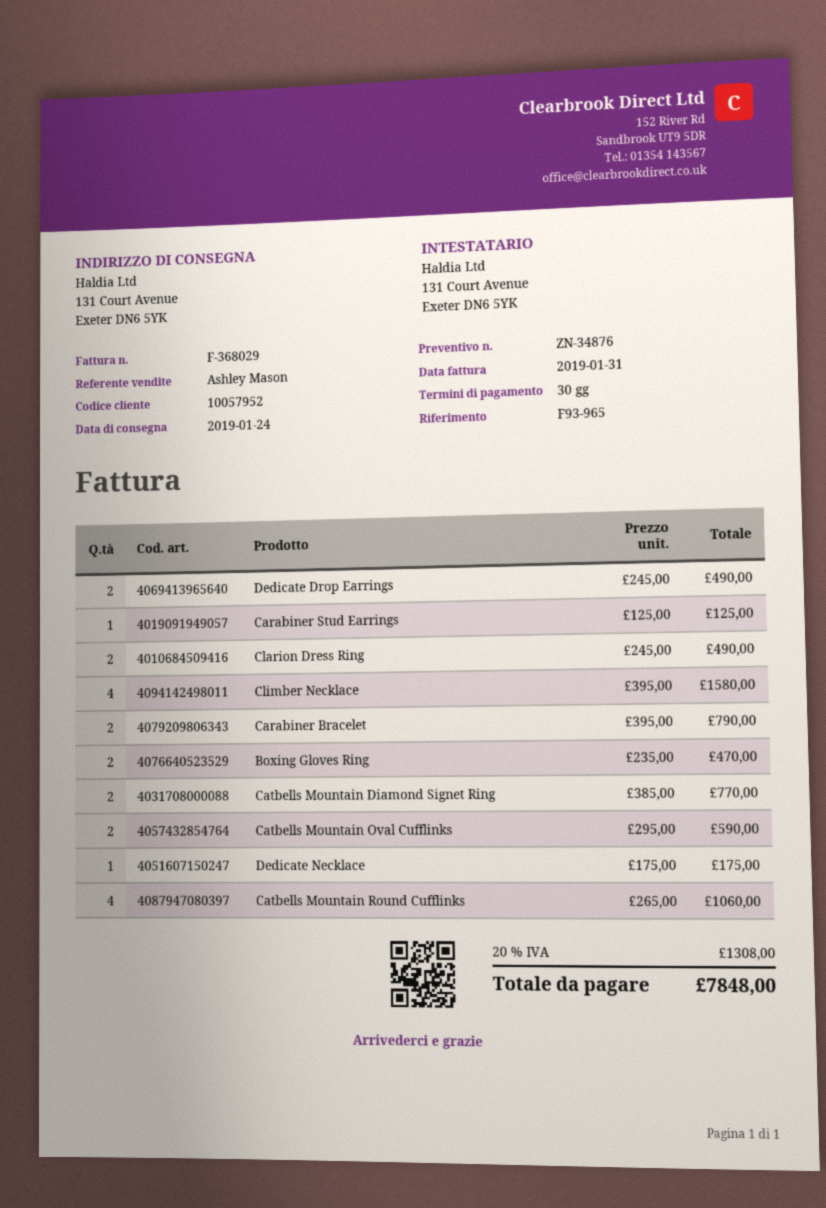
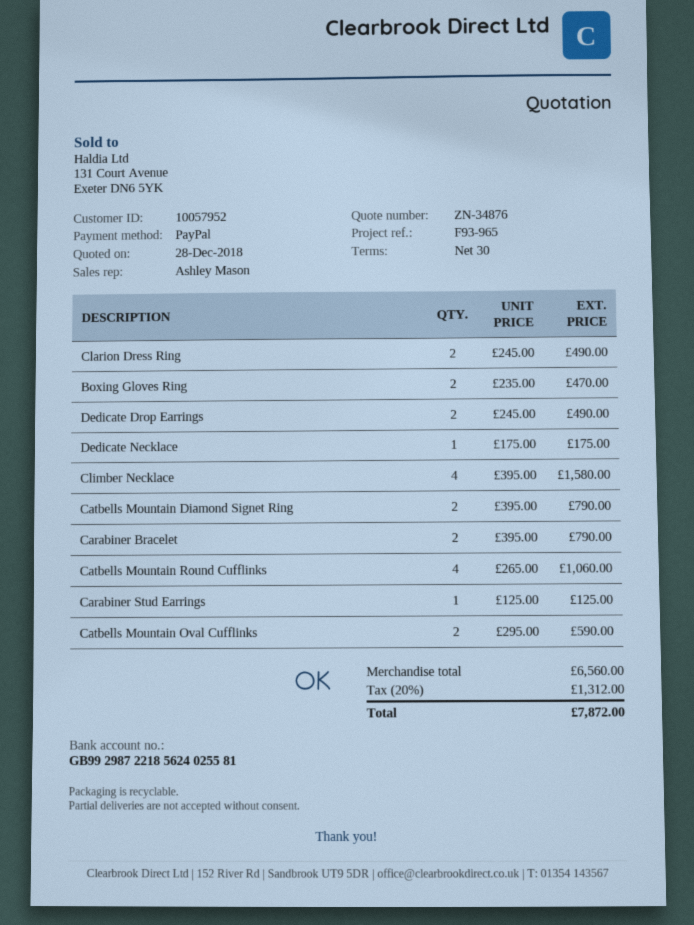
Catbells Mountain Diamond Signet Ring: 2 x 385.00 = 770.00 -> 2 x 395.00 = 790.00
tax: 20% = 1308.00 -> 20% = 1312.00
total: 7848.00 -> 7872.00

